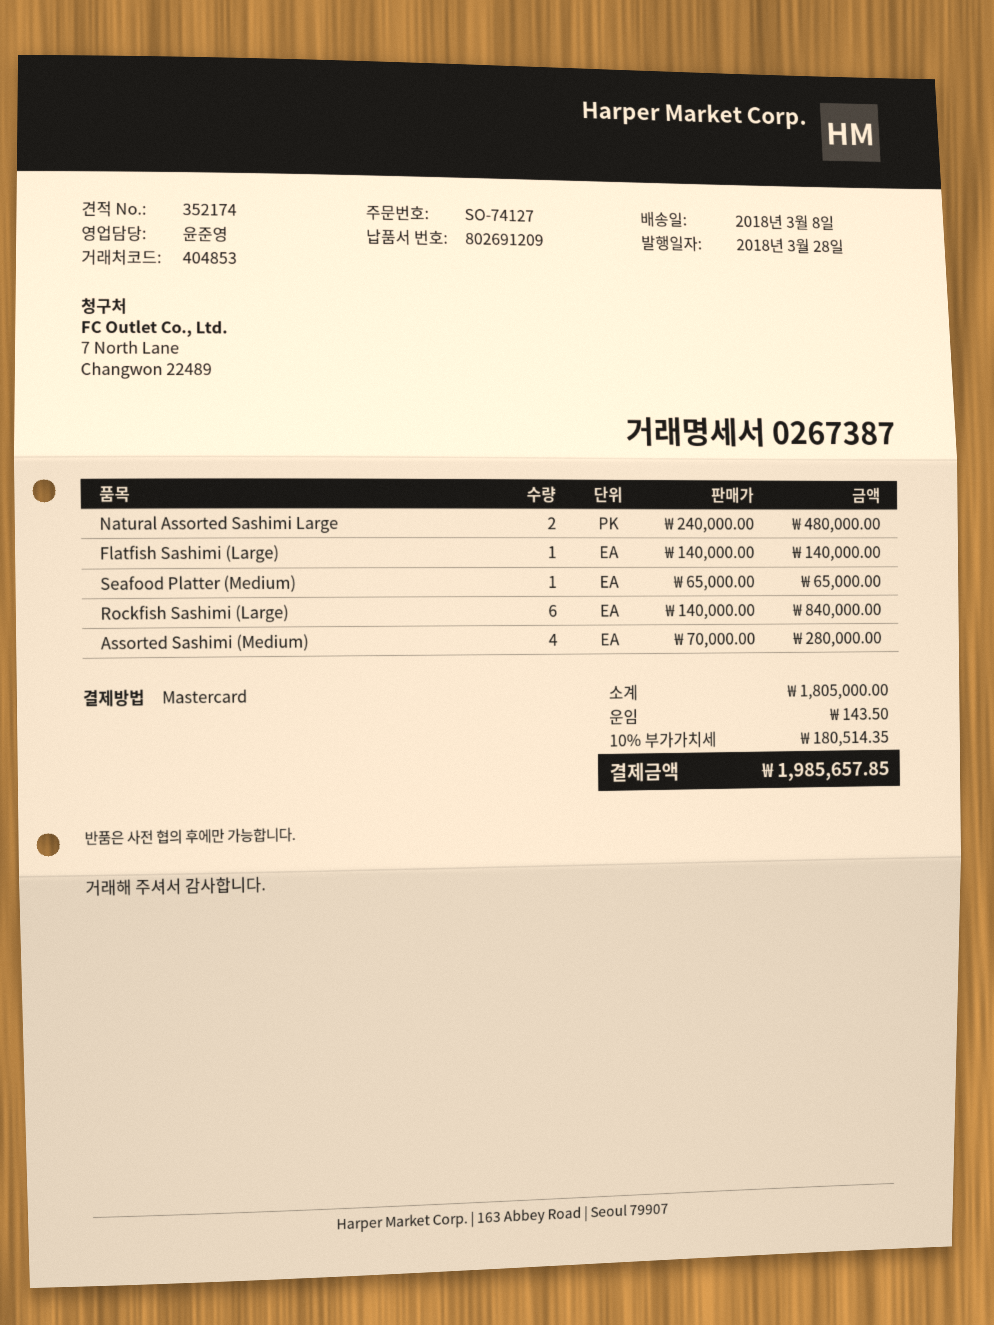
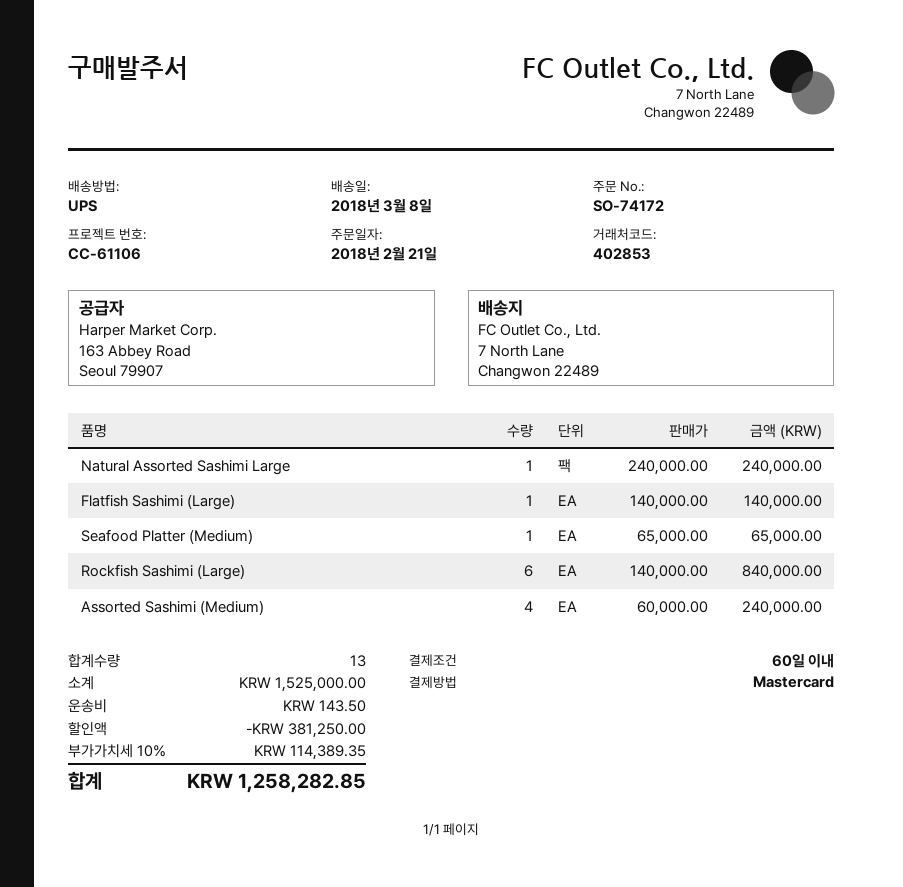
order number: SO-74127 -> SO-74172
customer number: 404853 -> 402853
Natural Assorted Sashimi Large: 2 x 240000.00 = 480000.00 -> 1 x 240000.00 = 240000.00
Assorted Sashimi (Medium): 4 x 70000.00 = 280000.00 -> 4 x 60000.00 = 240000.00
subtotal: 1805000.00 -> 1525000.00
discount: none -> 381250.00
tax: 10% = 180514.35 -> 10% = 114389.35
total: 1985657.85 -> 1258282.85

